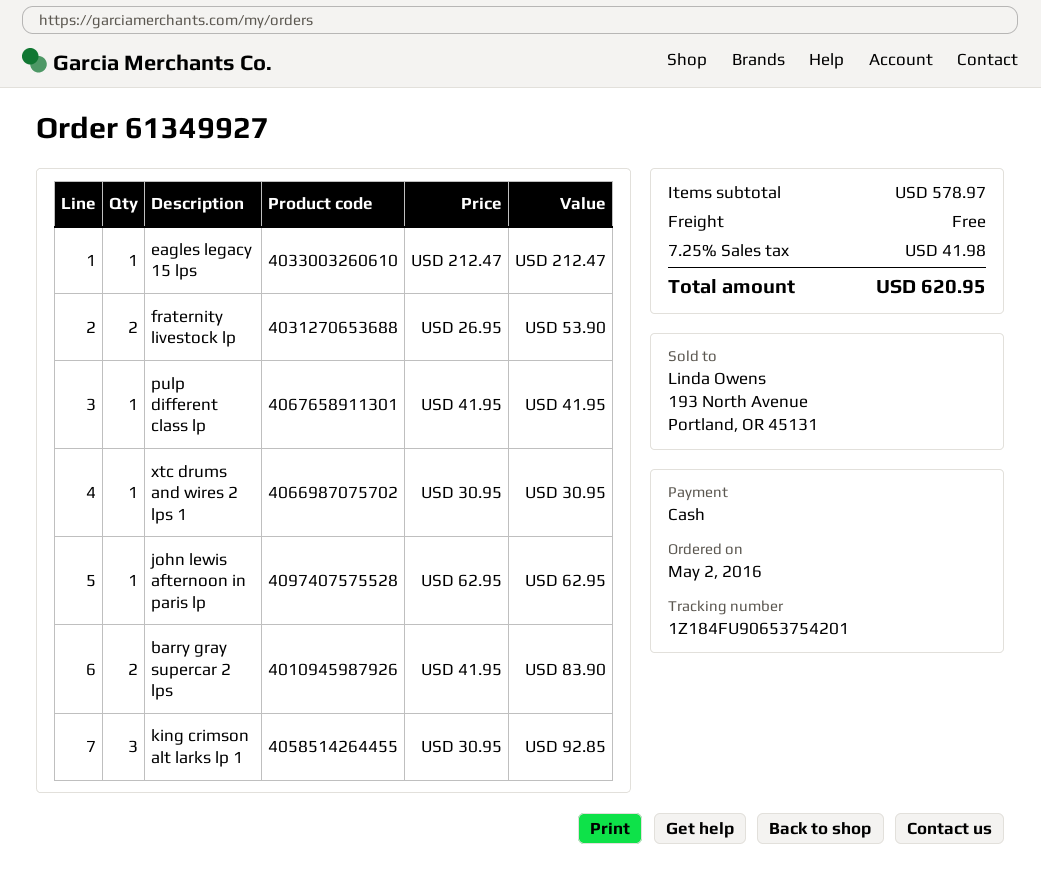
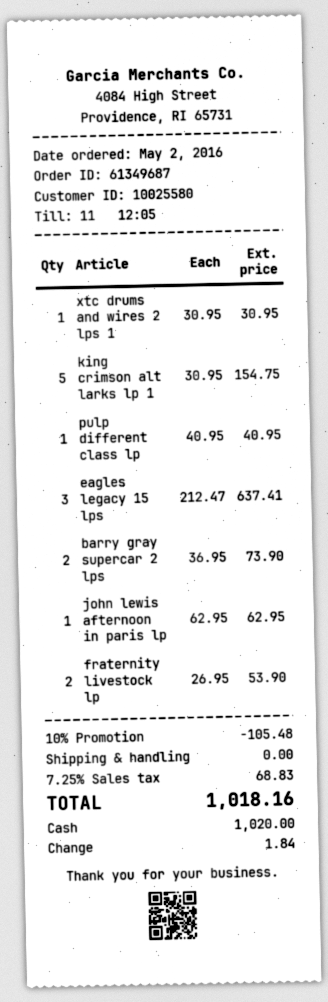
order number: 61349927 -> 61349687
eagles legacy 15 lps: 1 x 212.47 = 212.47 -> 3 x 212.47 = 637.41
pulp different class lp: 1 x 41.95 = 41.95 -> 1 x 40.95 = 40.95
barry gray supercar 2 lps: 2 x 41.95 = 83.90 -> 2 x 36.95 = 73.90
king crimson alt larks lp 1: 3 x 30.95 = 92.85 -> 5 x 30.95 = 154.75
discount: none -> 10% = 105.48
tax: 7.25% = 41.98 -> 7.25% = 68.83
total: 620.95 -> 1018.16

